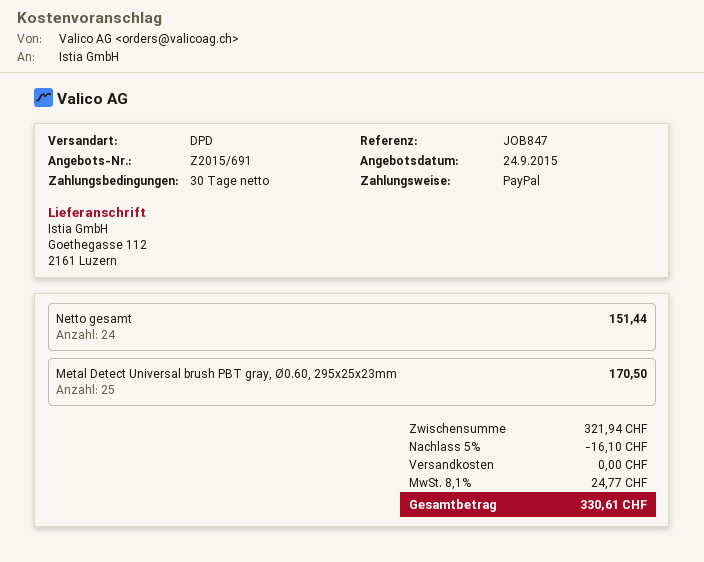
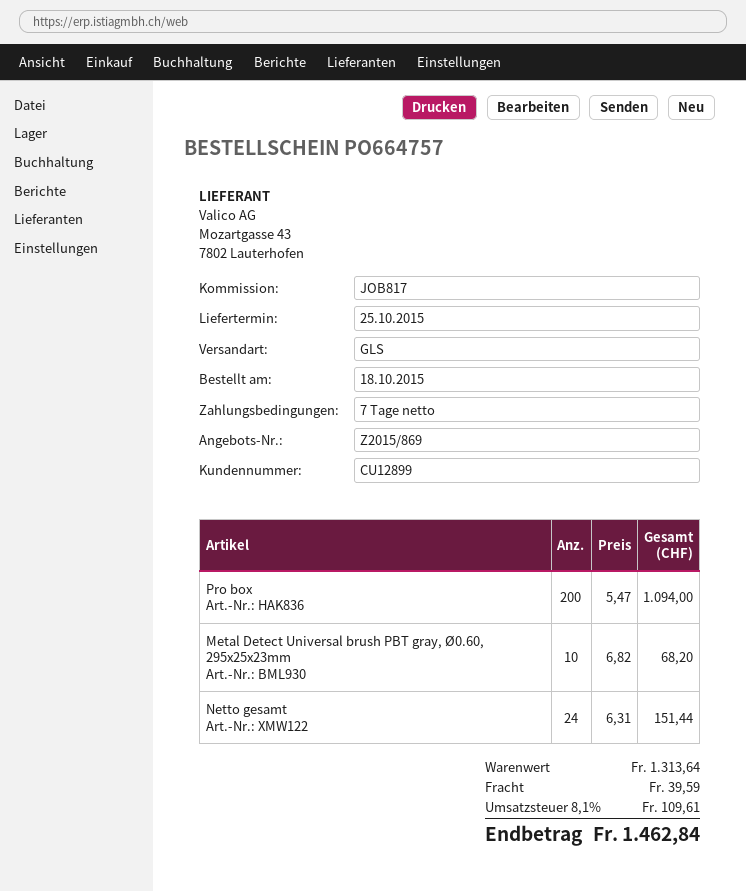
quote number: Z2015/691 -> Z2015/869
payment terms: 30 days -> 7 days
reference: JOB847 -> JOB817
shipping method: DPD -> GLS
Metal Detect Universal brush PBT gray, Ø0.60, 295x25x23mm: 25 for 170.50 -> 10 for 68.20
Pro box: none -> 200 for 1094.00
subtotal: 321.94 -> 1313.64
discount: 5% = 16.10 -> none
shipping: 0.00 -> 39.59
tax: 8.1% = 24.77 -> 8.1% = 109.61
total: 330.61 -> 1462.84

